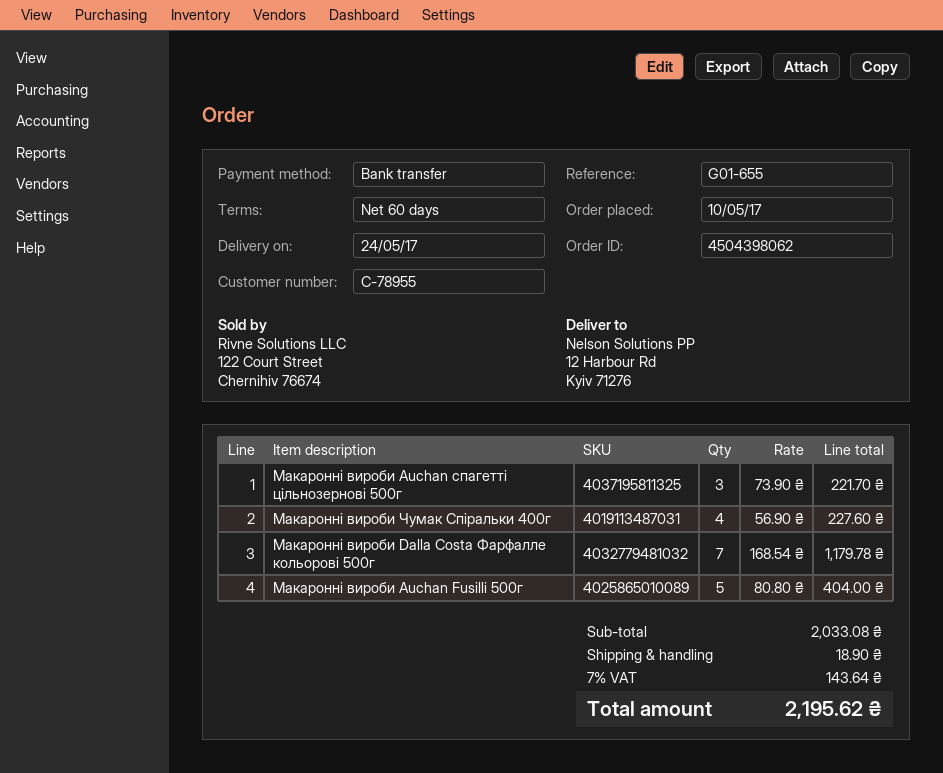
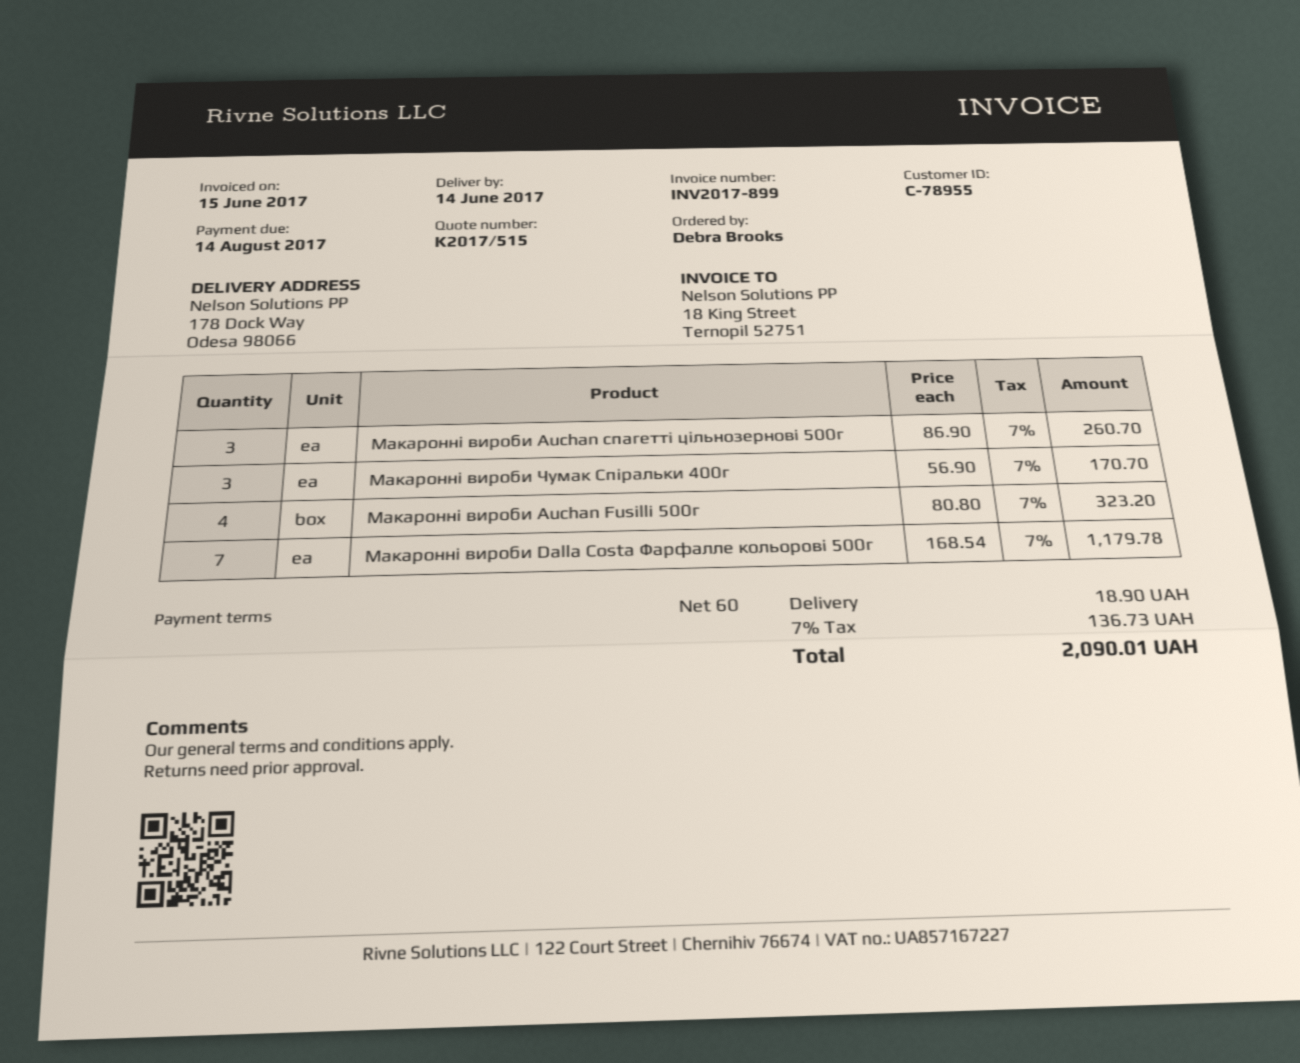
delivery date: 2017-05-24 -> 2017-06-14
ship to: 12 Harbour Rd, Kyiv 71276 -> 178 Dock Way, Odesa 98066
Макаронні вироби Auchan спагетті цільнозернові 500г: 3 x 73.90 = 221.70 -> 3 x 86.90 = 260.70
Макаронні вироби Чумак Спіральки 400г: 4 x 56.90 = 227.60 -> 3 x 56.90 = 170.70
Макаронні вироби Auchan Fusilli 500г: 5 x 80.80 = 404.00 -> 4 x 80.80 = 323.20
tax: 7% = 143.64 -> 7% = 136.73
total: 2195.62 -> 2090.01

